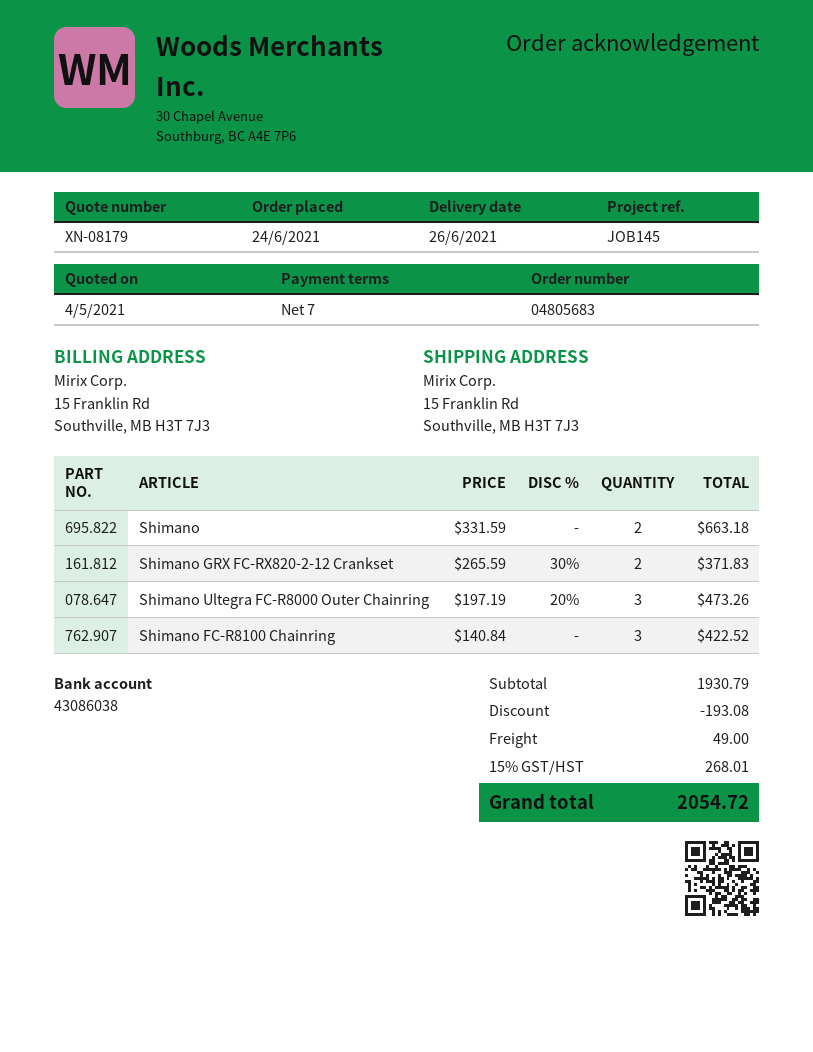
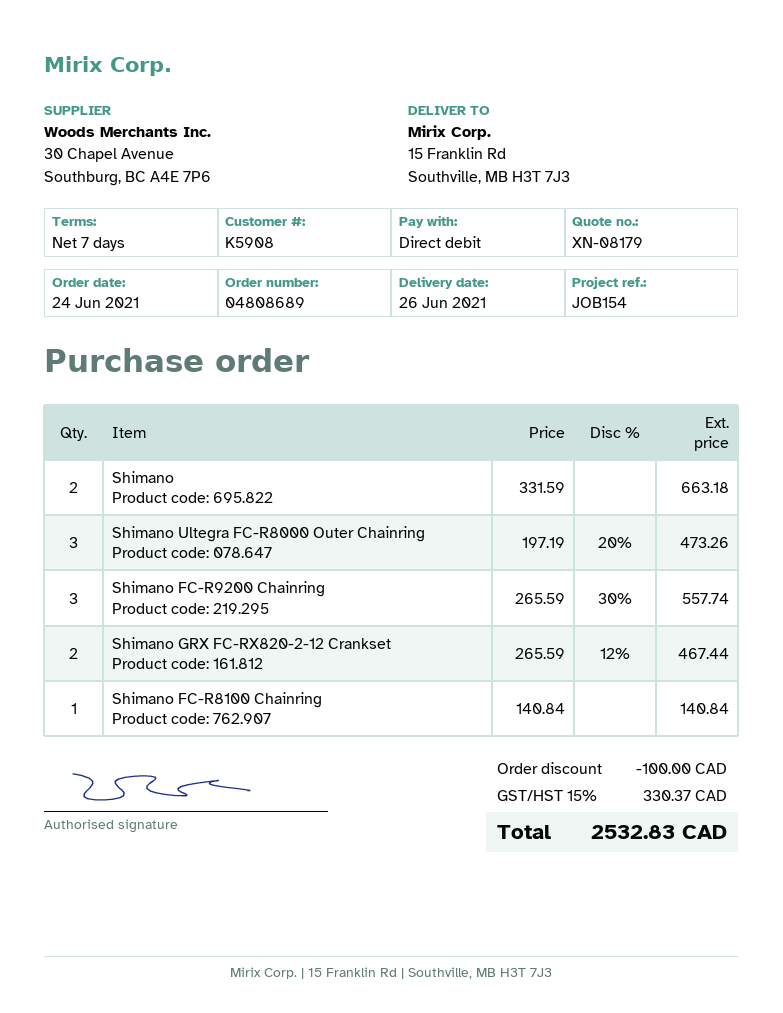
order number: 04805683 -> 04808689
reference: JOB145 -> JOB154
Shimano GRX FC-RX820-2-12 Crankset: 2 x 265.59 - 30% = 371.83 -> 2 x 265.59 - 12% = 467.44
Shimano FC-R8100 Chainring: 3 x 140.84 = 422.52 -> 1 x 140.84 = 140.84
Shimano FC-R9200 Chainring: none -> 3 x 265.59 - 30% = 557.74
discount: 193.08 -> 100.00
shipping: 49.00 -> none
tax: 15% = 268.01 -> 15% = 330.37
total: 2054.72 -> 2532.83

